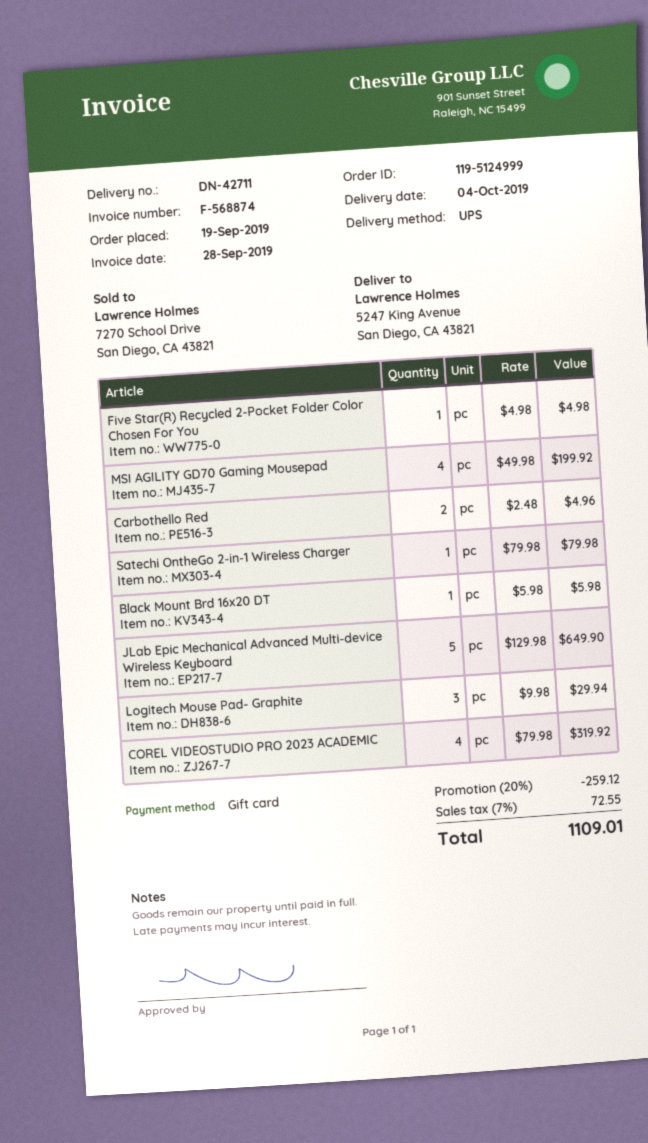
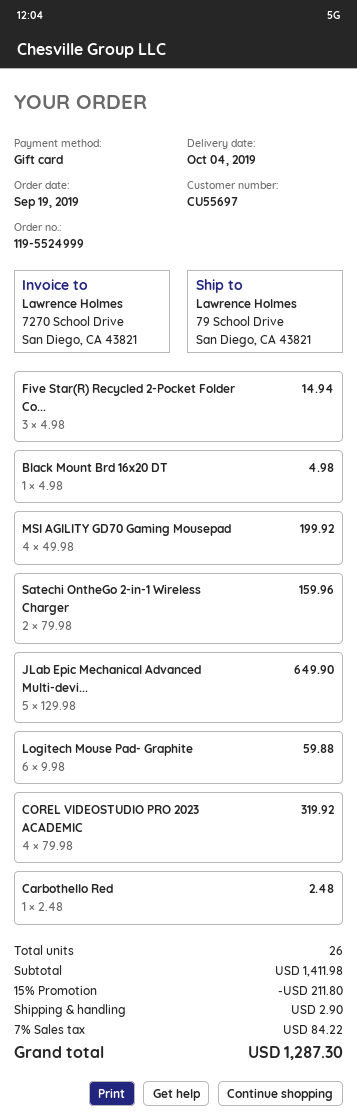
order number: 119-5124999 -> 119-5524999
ship to: 5247 King Avenue, San Diego, CA 43821 -> 79 School Drive, San Diego, CA 43821
Five Star(R) Recycled 2-Pocket Folder Color Chosen For You: 1 x 4.98 = 4.98 -> 3 x 4.98 = 14.94
Carbothello Red: 2 x 2.48 = 4.96 -> 1 x 2.48 = 2.48
Satechi OntheGo 2-in-1 Wireless Charger: 1 x 79.98 = 79.98 -> 2 x 79.98 = 159.96
Black Mount Brd 16x20 DT: 1 x 5.98 = 5.98 -> 1 x 4.98 = 4.98
Logitech Mouse Pad- Graphite: 3 x 9.98 = 29.94 -> 6 x 9.98 = 59.88
discount: 20% = 259.12 -> 15% = 211.80
shipping: none -> 2.90
tax: 7% = 72.55 -> 7% = 84.22
total: 1109.01 -> 1287.30

